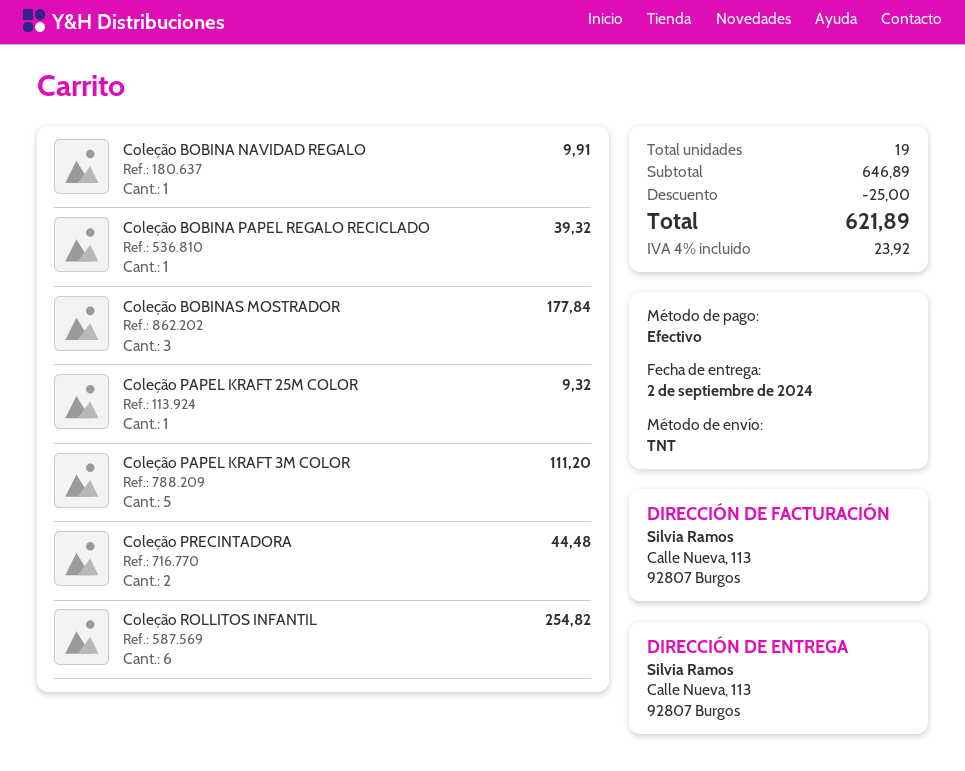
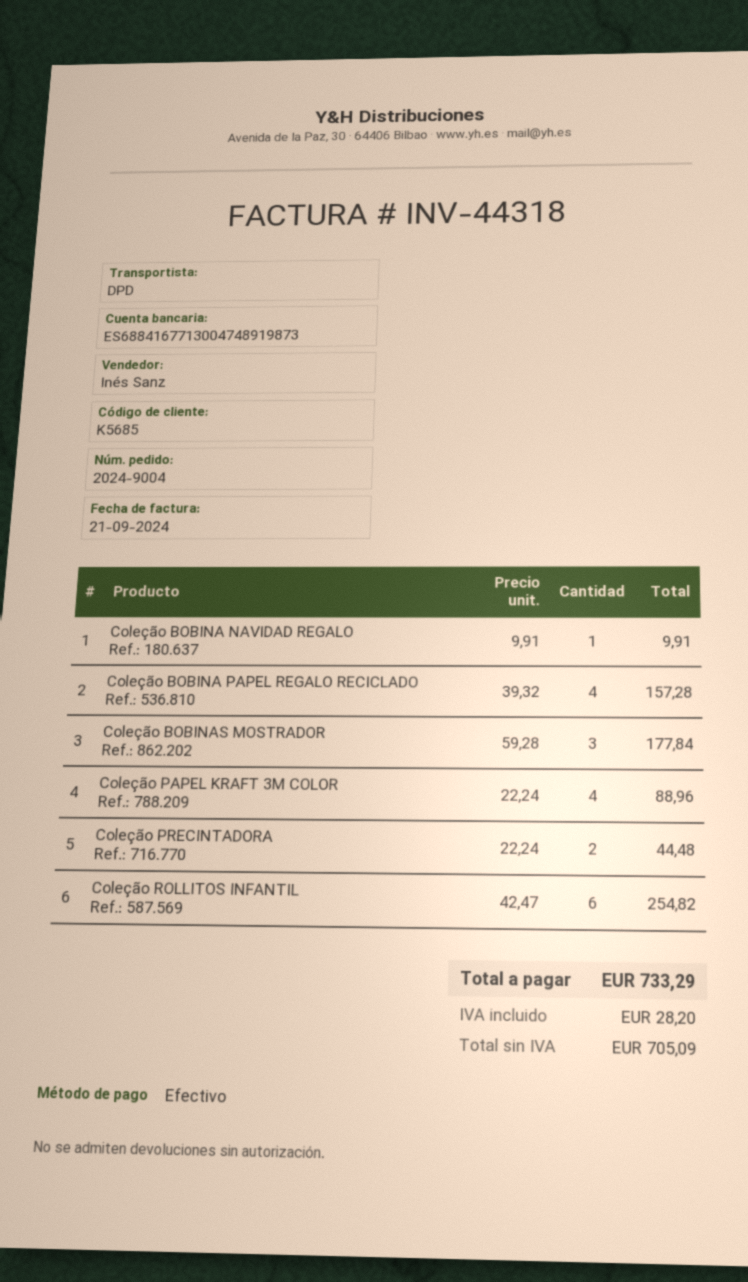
shipping method: TNT -> DPD
Coleção BOBINA PAPEL REGALO RECICLADO: 1 for 39.32 -> 4 for 157.28
Coleção PAPEL KRAFT 25M COLOR: 1 for 9.32 -> none
Coleção PAPEL KRAFT 3M COLOR: 5 for 111.20 -> 4 for 88.96
discount: 25.00 -> none
tax: 23.92 -> 28.20
total: 621.89 -> 733.29

